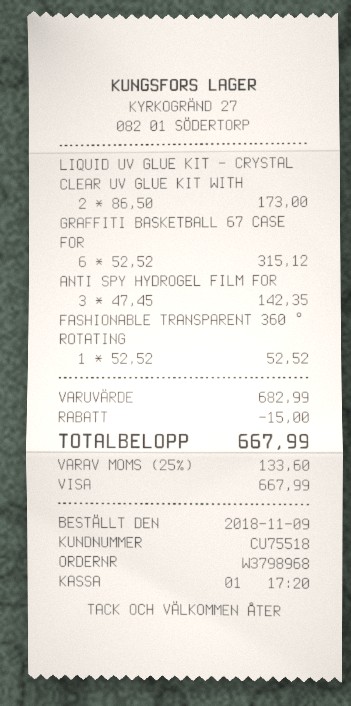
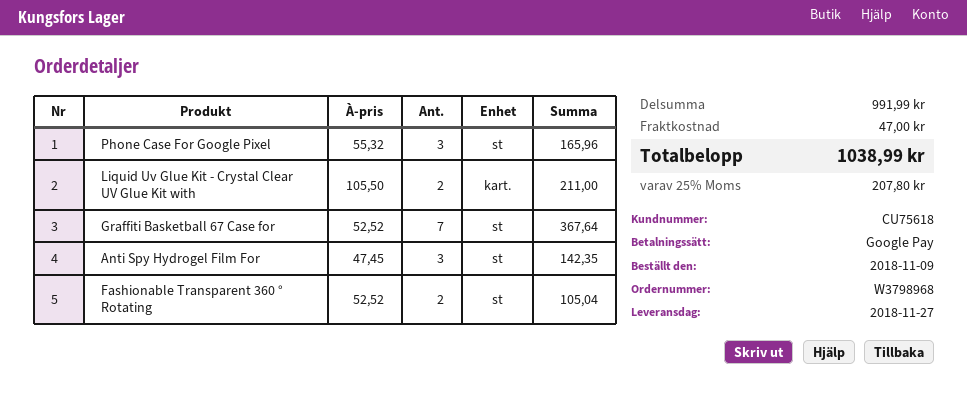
customer number: CU75518 -> CU75618
payment method: Visa -> Google Pay
LIQUID UV GLUE KIT - CRYSTAL CLEAR UV GLUE KIT WITH: 2 x 86.50 = 173.00 -> 2 x 105.50 = 211.00
GRAFFITI BASKETBALL 67 CASE FOR: 6 x 52.52 = 315.12 -> 7 x 52.52 = 367.64
FASHIONABLE TRANSPARENT 360 ° ROTATING: 1 x 52.52 = 52.52 -> 2 x 52.52 = 105.04
Phone Case For Google Pixel: none -> 3 x 55.32 = 165.96
subtotal: 682.99 -> 991.99
discount: 15.00 -> none
shipping: none -> 47.00
tax: 25% = 133.60 -> 25% = 207.80
total: 667.99 -> 1038.99

